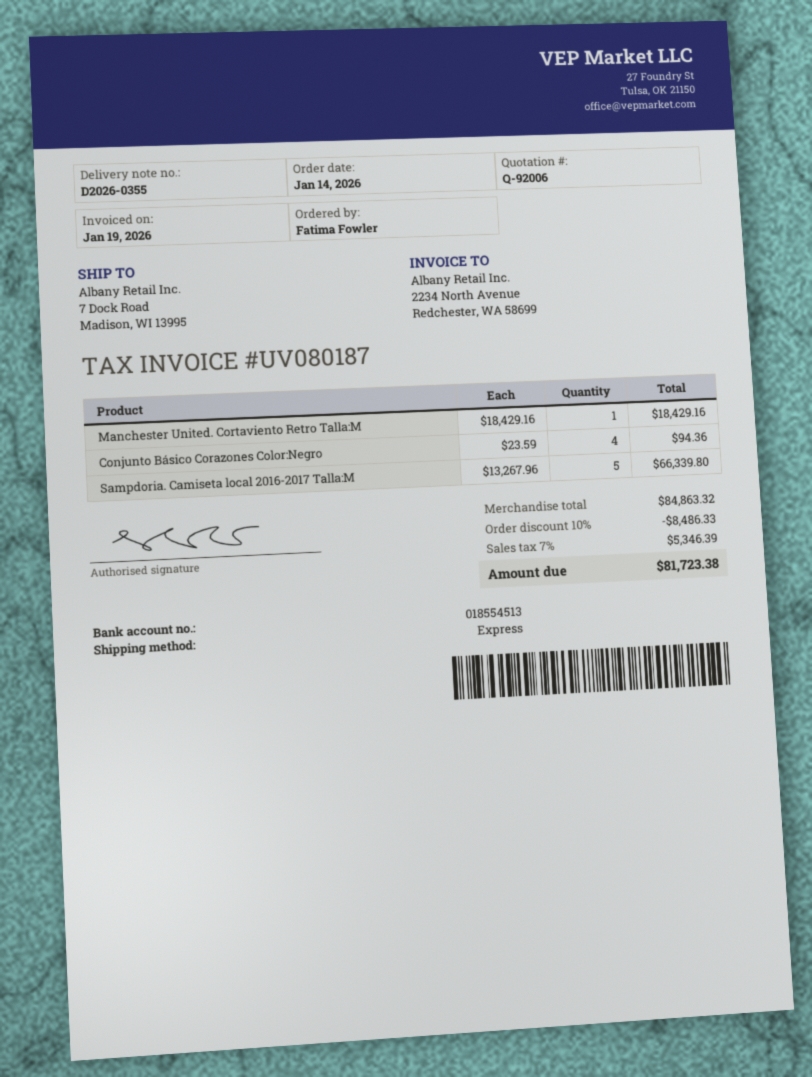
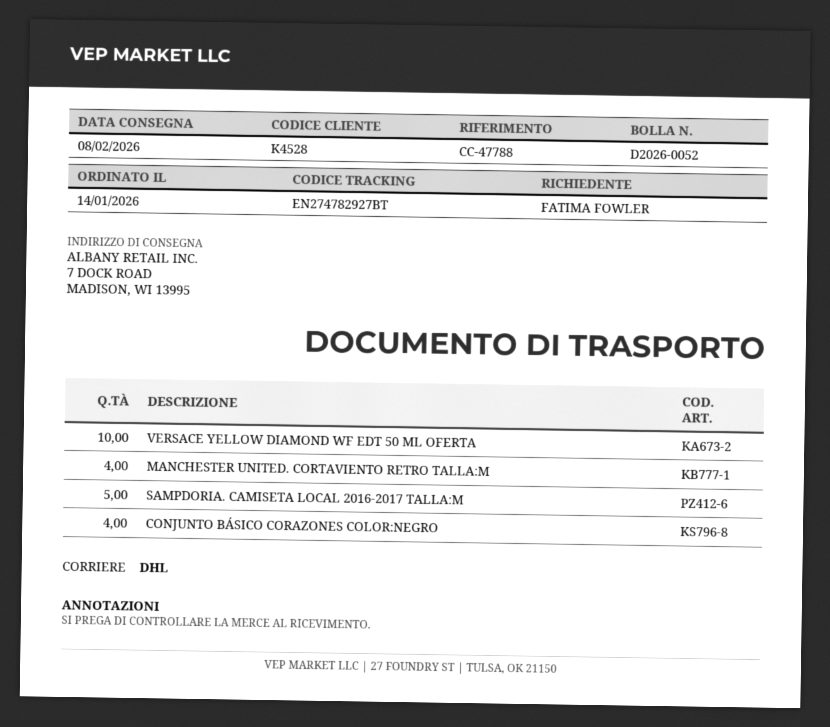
delivery note number: D2026-0355 -> D2026-0052
shipping method: express -> DHL
Manchester United. Cortaviento Retro Talla:M: 1 -> 4
VERSACE YELLOW DIAMOND WF EDT 50 ML OFERTA: none -> 10

